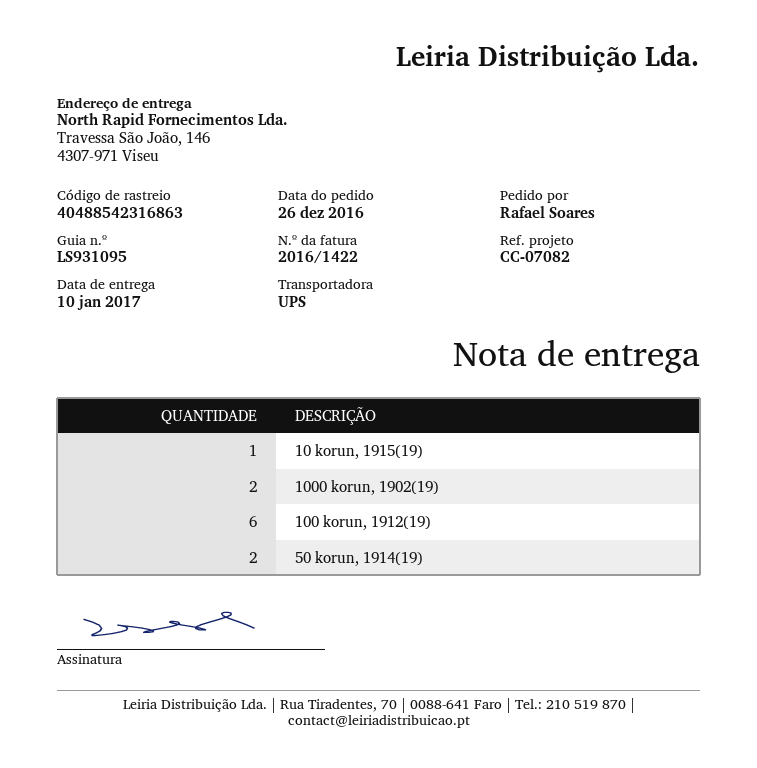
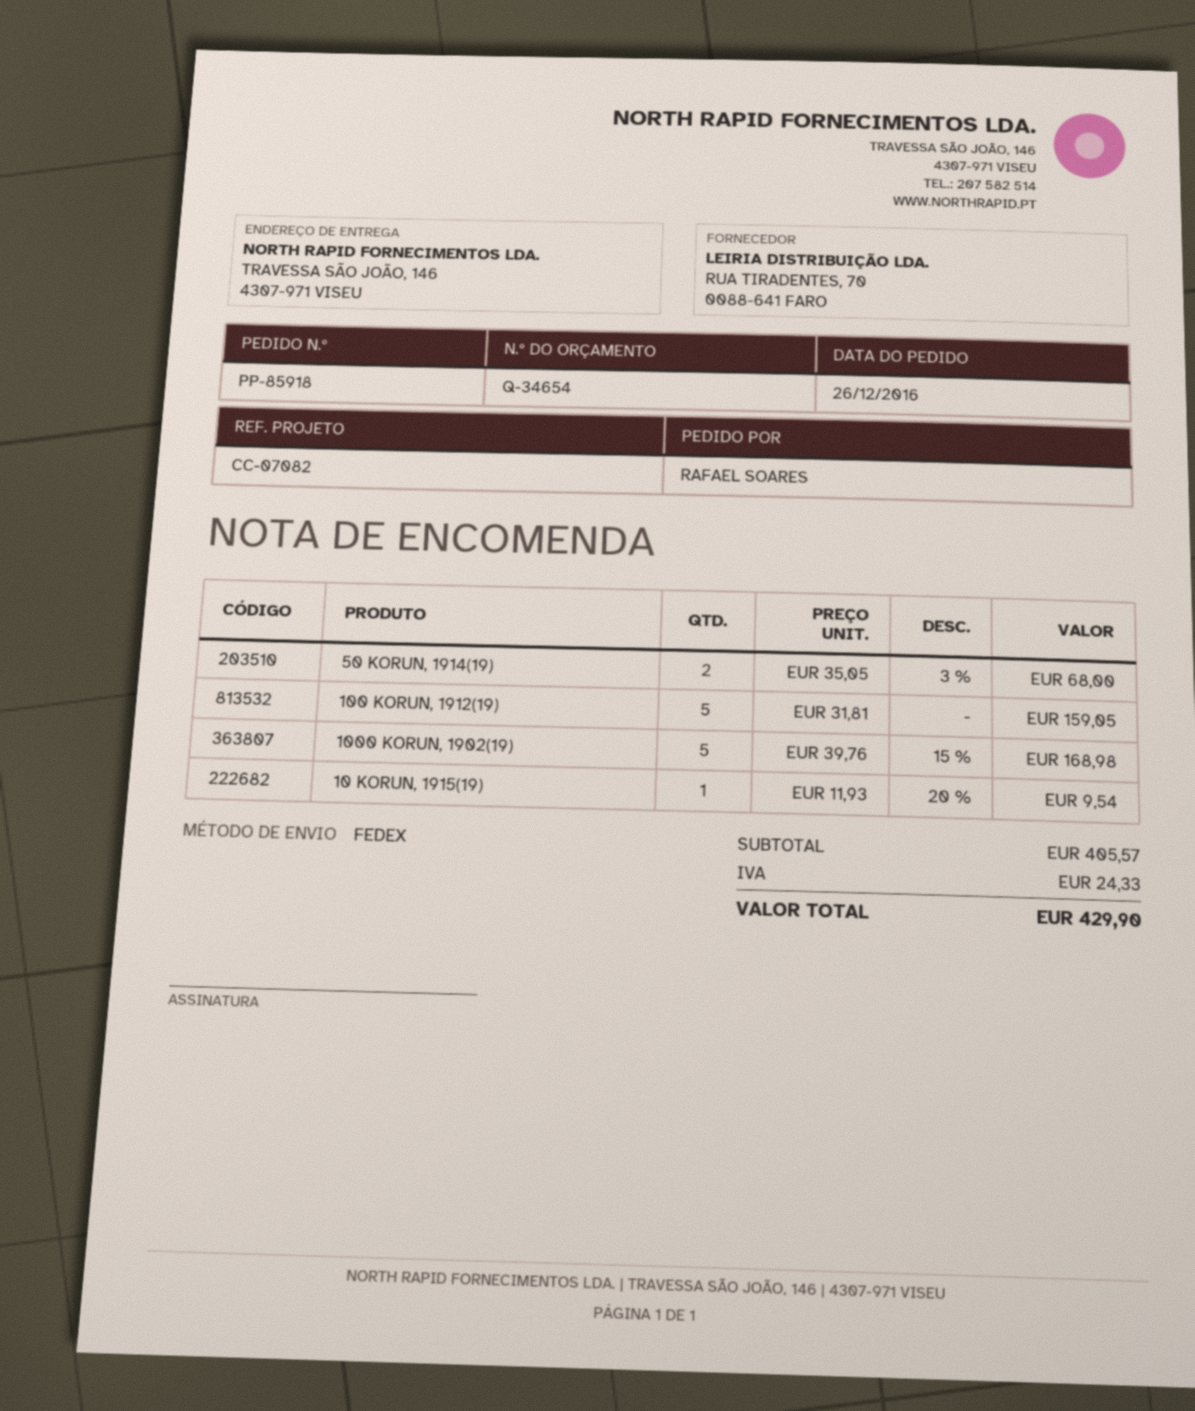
shipping method: UPS -> FedEx
1000 korun, 1902(19): 2 -> 5
100 korun, 1912(19): 6 -> 5

